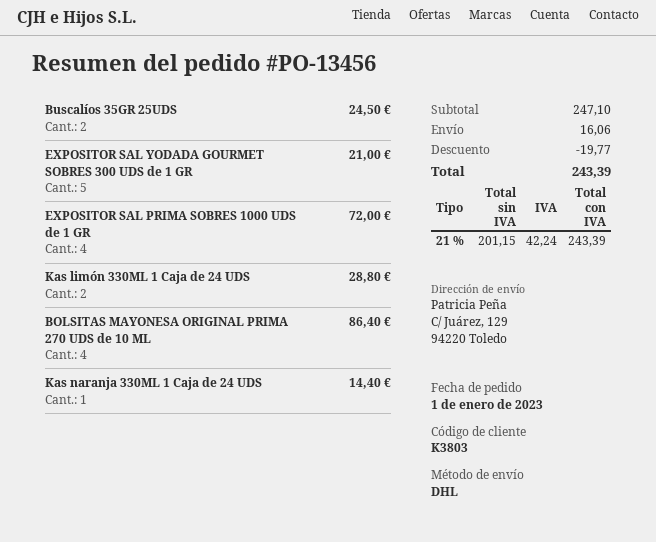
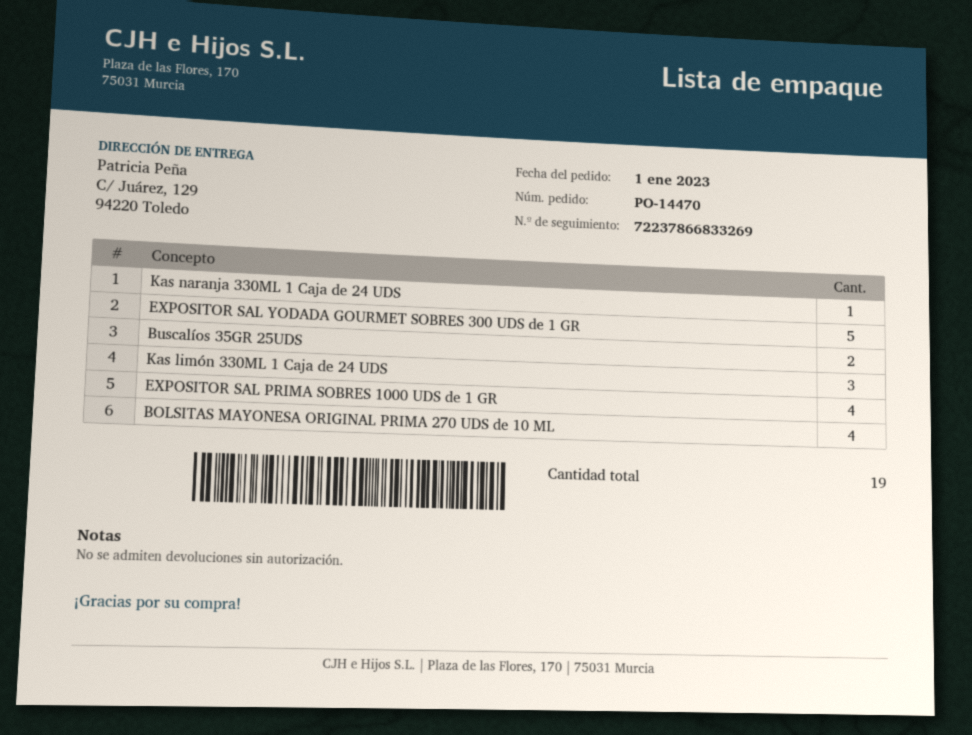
order number: PO-13456 -> PO-14470
Kas limón 330ML 1 Caja de 24 UDS: 2 -> 3

